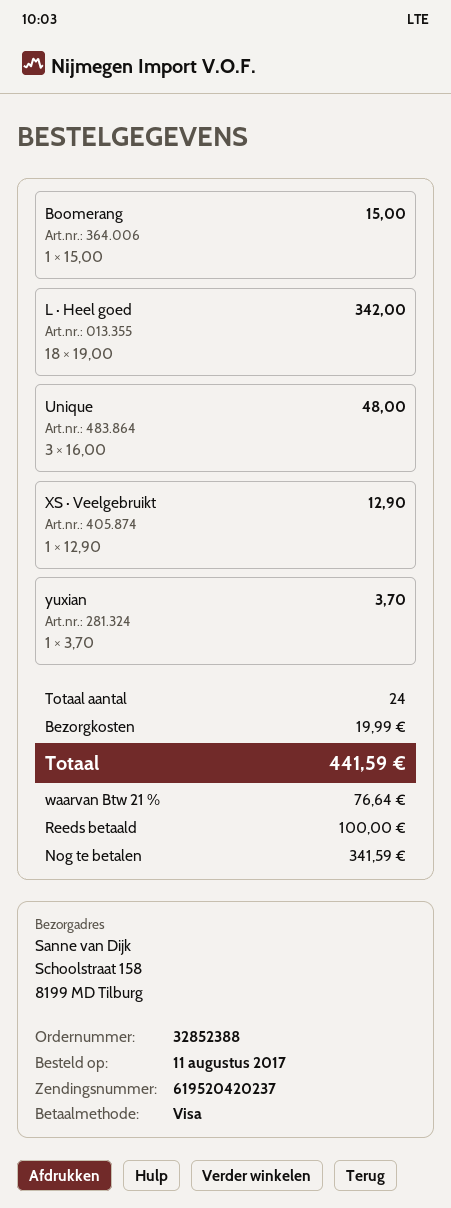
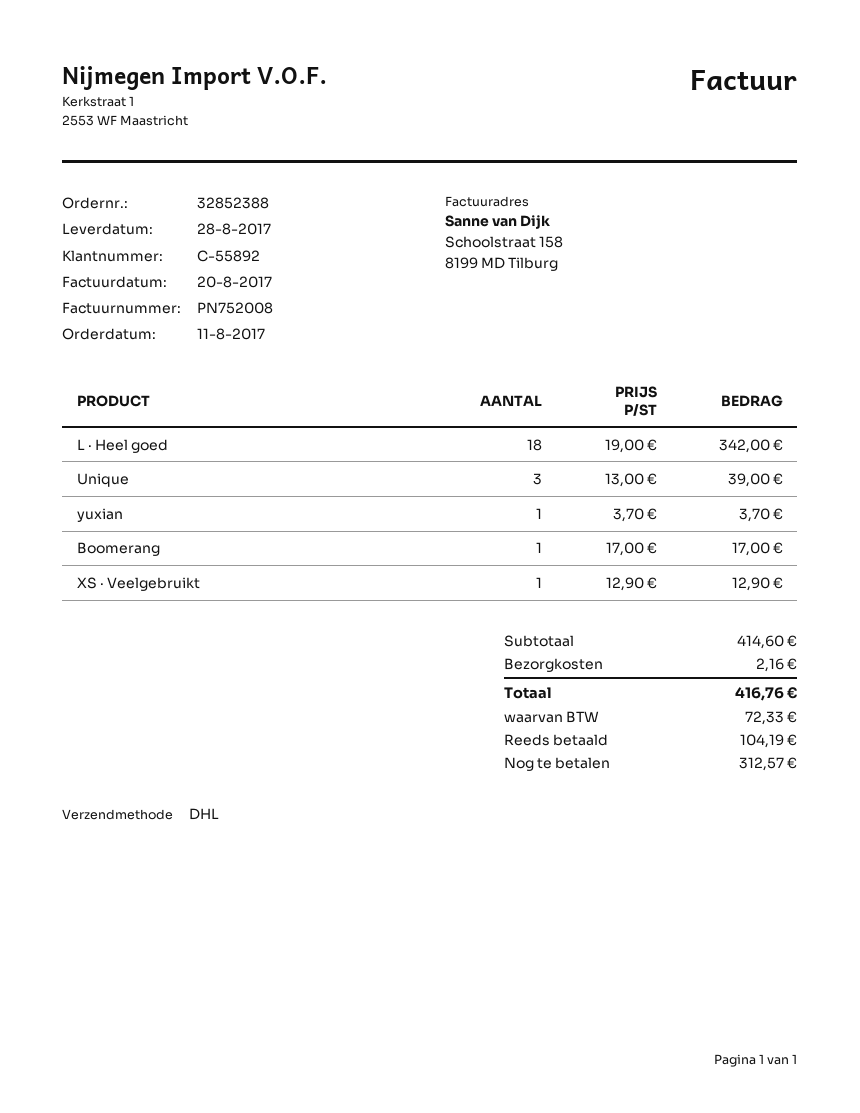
Boomerang: 1 x 15.00 = 15.00 -> 1 x 17.00 = 17.00
Unique: 3 x 16.00 = 48.00 -> 3 x 13.00 = 39.00
shipping: 19.99 -> 2.16
tax: 76.64 -> 72.33
total: 441.59 -> 416.76
deposit: 100.00 -> 104.19
balance: 341.59 -> 312.57

